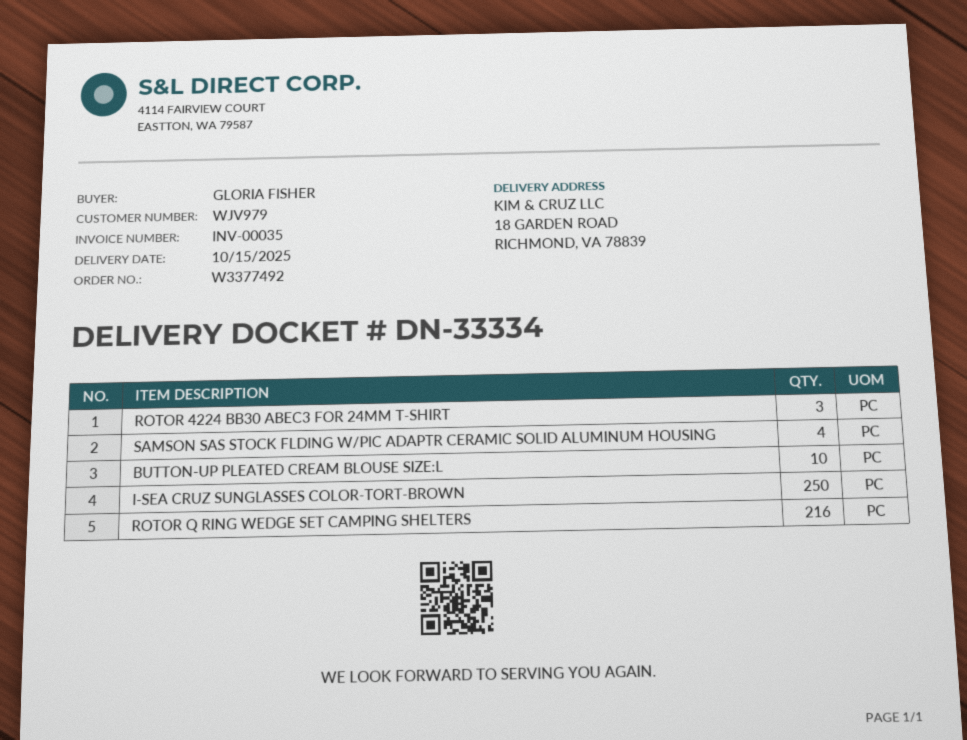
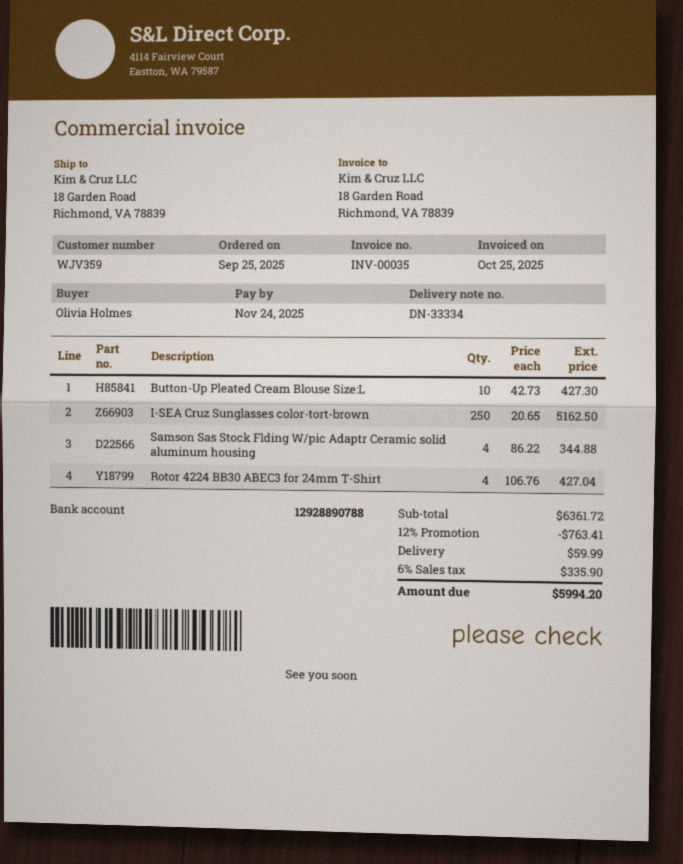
customer number: WJV979 -> WJV359
ordered by: GLORIA FISHER -> Olivia Holmes
ROTOR 4224 BB30 ABEC3 FOR 24MM T-SHIRT: 3 -> 4
ROTOR Q RING WEDGE SET CAMPING SHELTERS: 216 -> none

